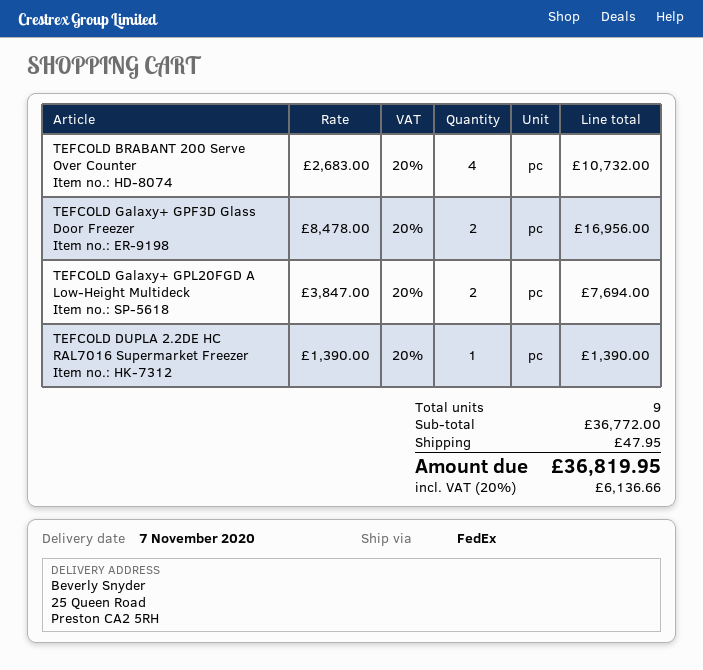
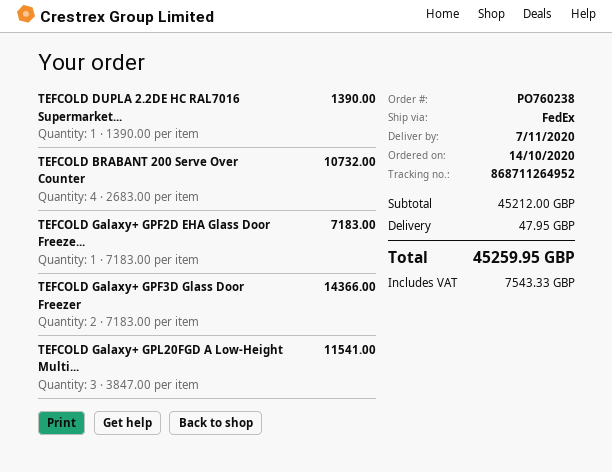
TEFCOLD Galaxy+ GPF3D Glass Door Freezer: 2 x 8478.00 = 16956.00 -> 2 x 7183.00 = 14366.00
TEFCOLD Galaxy+ GPL20FGD A Low-Height Multideck: 2 x 3847.00 = 7694.00 -> 3 x 3847.00 = 11541.00
TEFCOLD Galaxy+ GPF2D EHA Glass Door Freeze...: none -> 1 x 7183.00 = 7183.00
subtotal: 36772.00 -> 45212.00
tax: 6136.66 -> 7543.33
total: 36819.95 -> 45259.95

